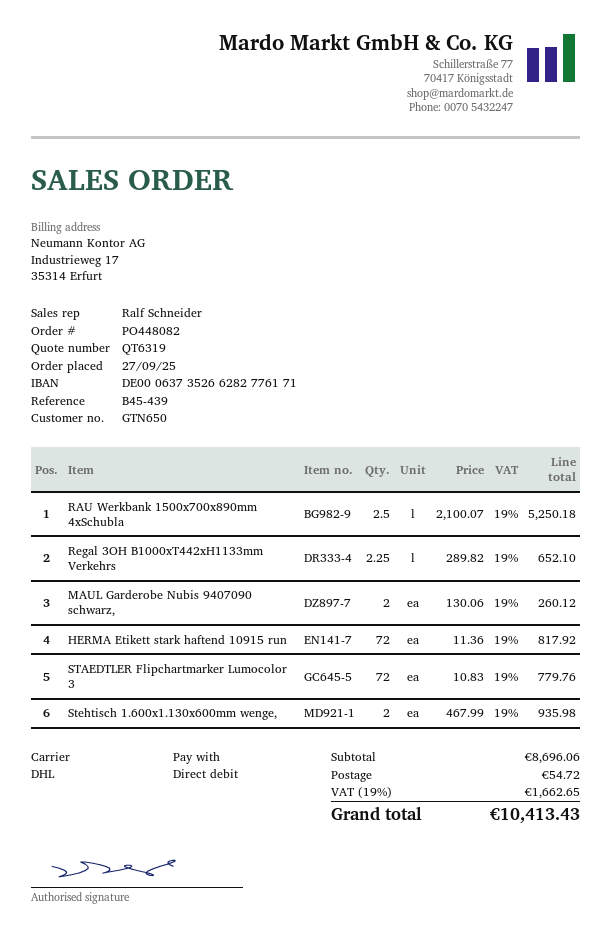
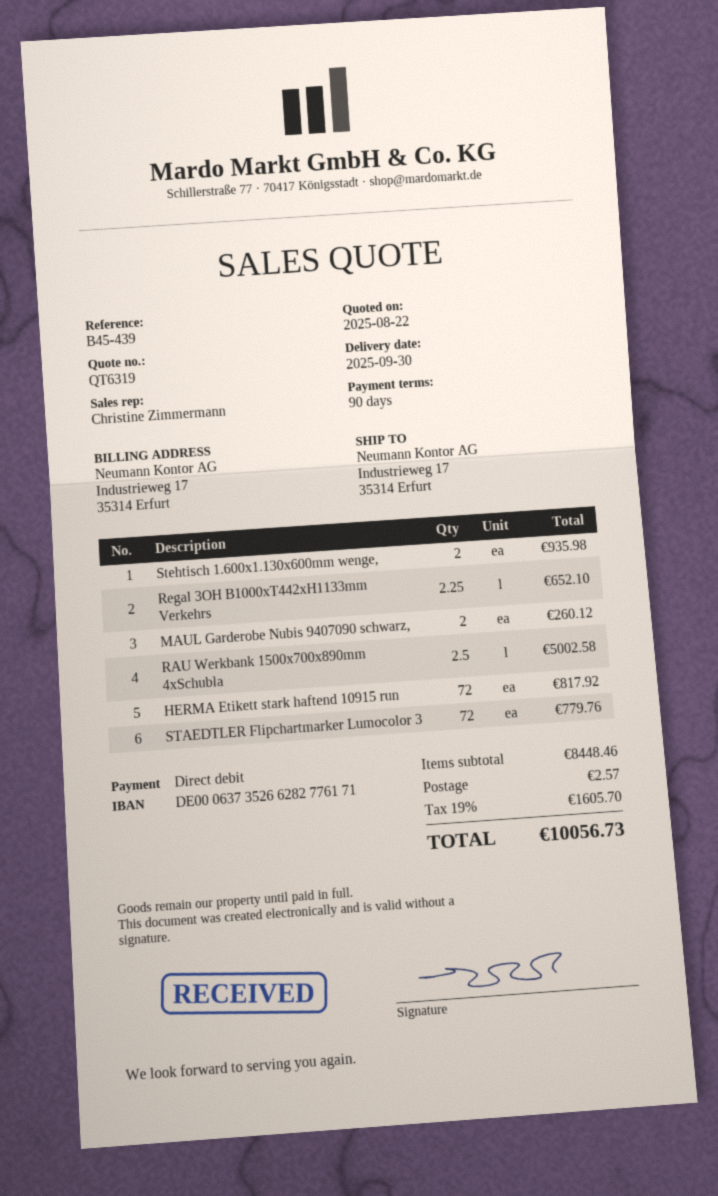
sales rep: Ralf Schneider -> Christine Zimmermann
RAU Werkbank 1500x700x890mm 4xSchubla: 2.5 for 5250.18 -> 2.5 for 5002.58
subtotal: 8696.06 -> 8448.46
shipping: 54.72 -> 2.57
tax: 19% = 1662.65 -> 19% = 1605.70
total: 10413.43 -> 10056.73

